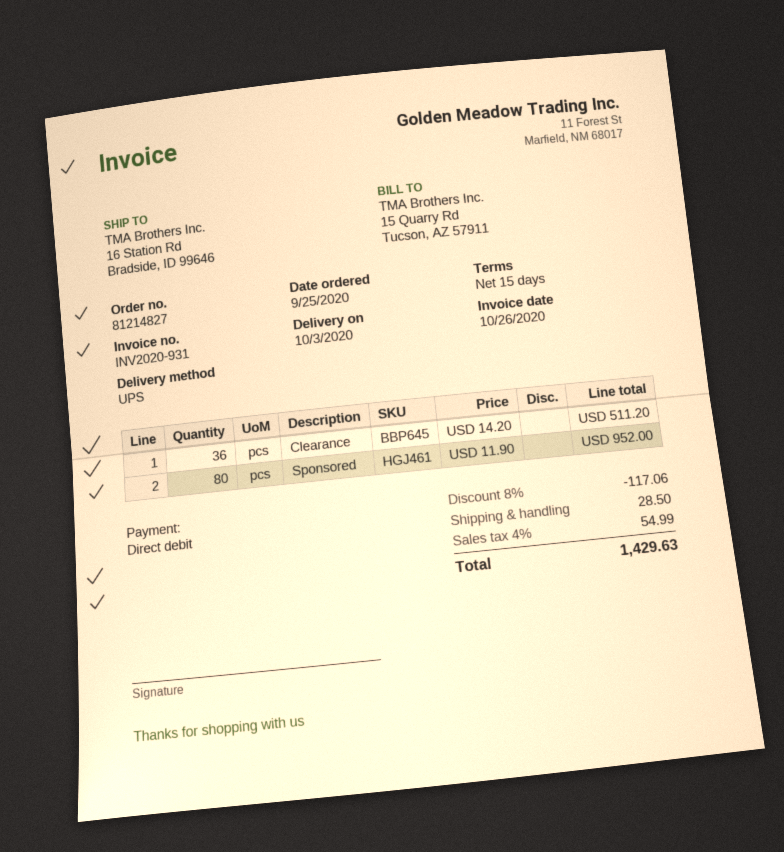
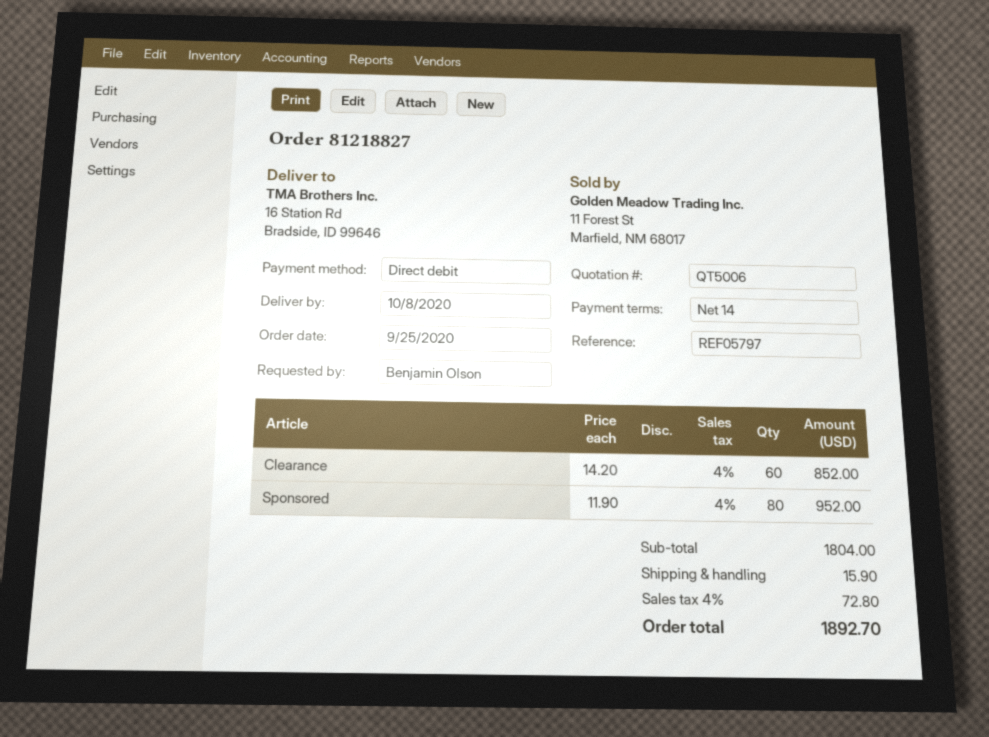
order number: 81214827 -> 81218827
delivery date: 2020-10-03 -> 2020-10-08
payment terms: 15 days -> 14 days
Clearance: 36 x 14.20 = 511.20 -> 60 x 14.20 = 852.00
discount: 8% = 117.06 -> none
shipping: 28.50 -> 15.90
tax: 4% = 54.99 -> 4% = 72.80
total: 1429.63 -> 1892.70

